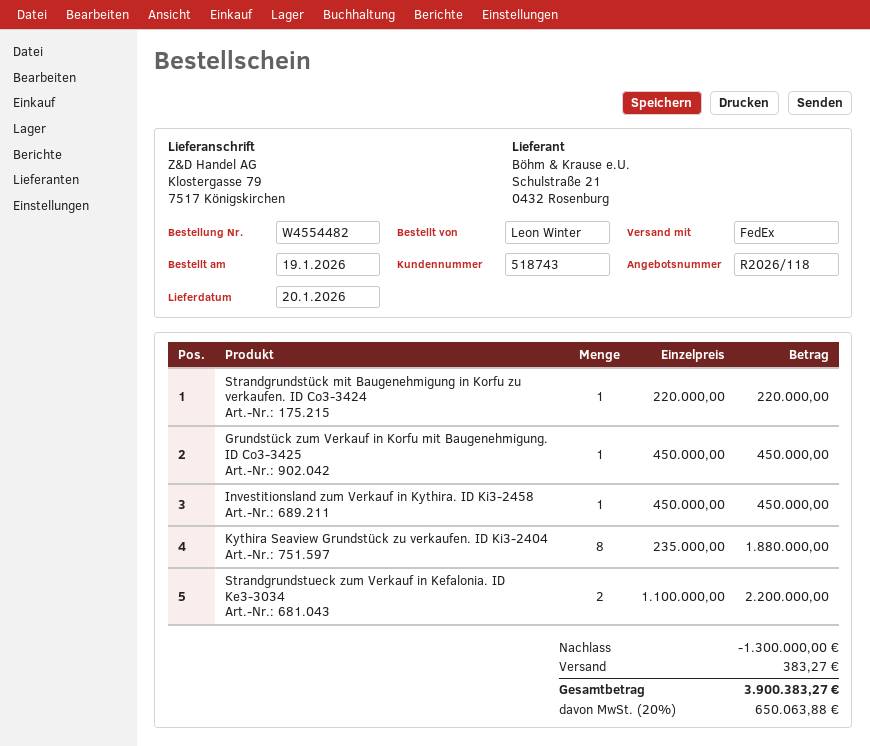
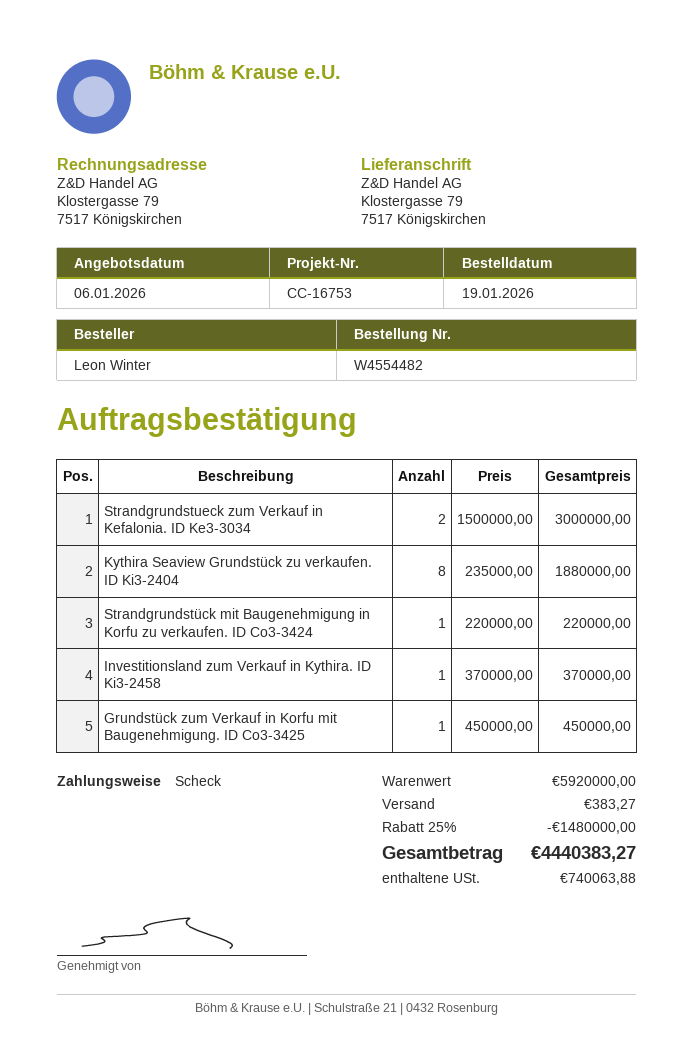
Investitionsland zum Verkauf in Kythira. ID Ki3-2458: 1 x 450000.00 = 450000.00 -> 1 x 370000.00 = 370000.00
Strandgrundstueck zum Verkauf in Kefalonia. ID Ke3-3034: 2 x 1100000.00 = 2200000.00 -> 2 x 1500000.00 = 3000000.00
discount: 1300000.00 -> 1480000.00
tax: 650063.88 -> 740063.88
total: 3900383.27 -> 4440383.27

